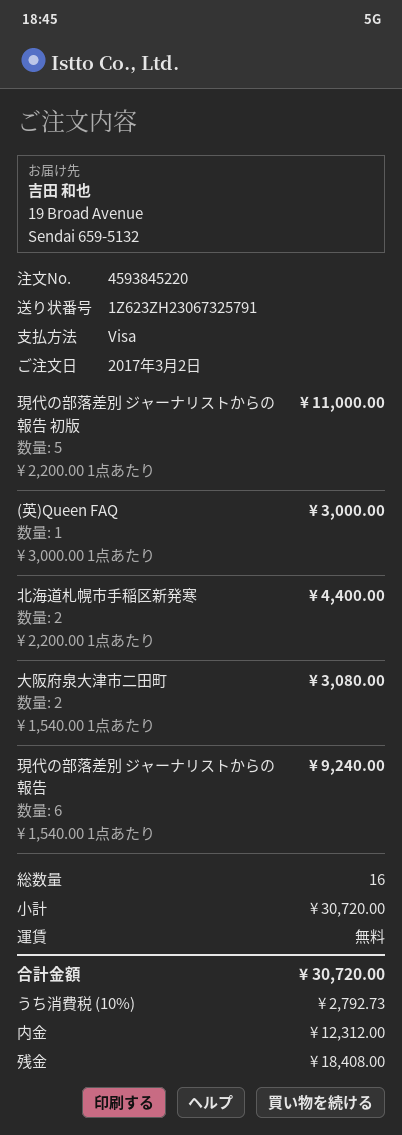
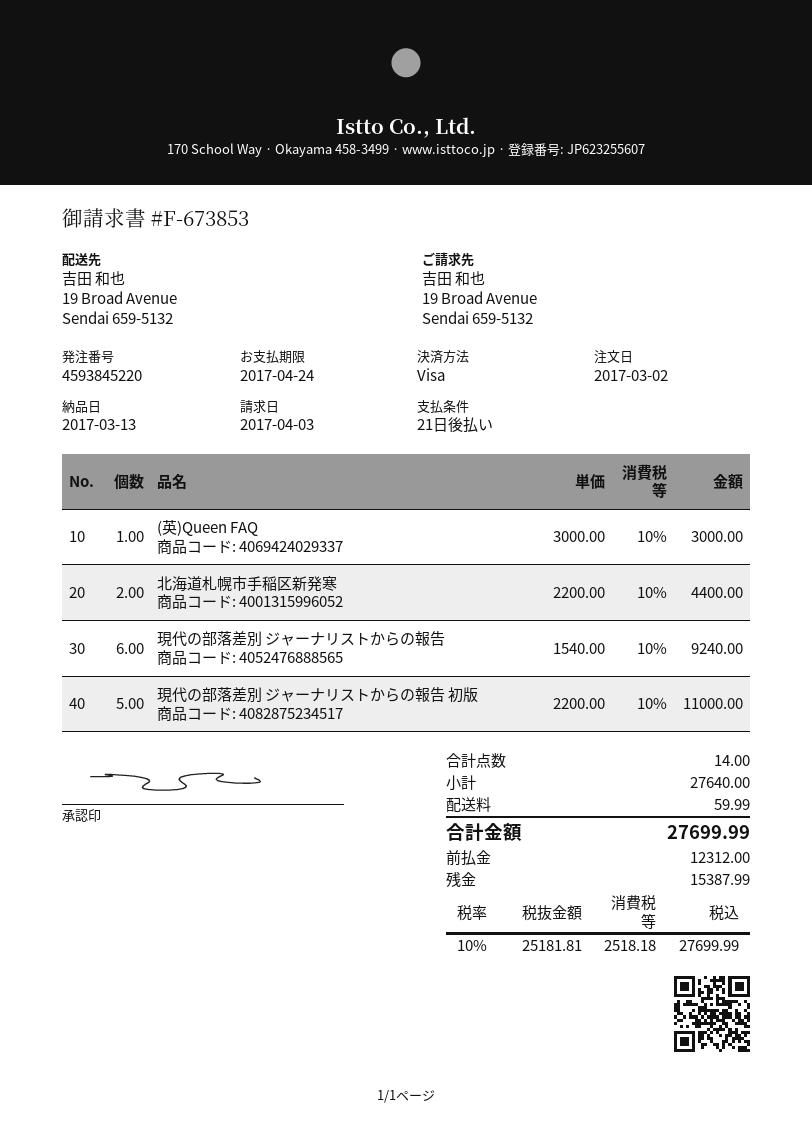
大阪府泉大津市二田町: 2 x 1540.00 = 3080.00 -> none
total quantity: 16 -> 14
subtotal: 30720.00 -> 27640.00
shipping: 0.00 -> 59.99
tax: 10% = 2792.73 -> 10% = 2518.18
total: 30720.00 -> 27699.99
balance: 18408.00 -> 15387.99

